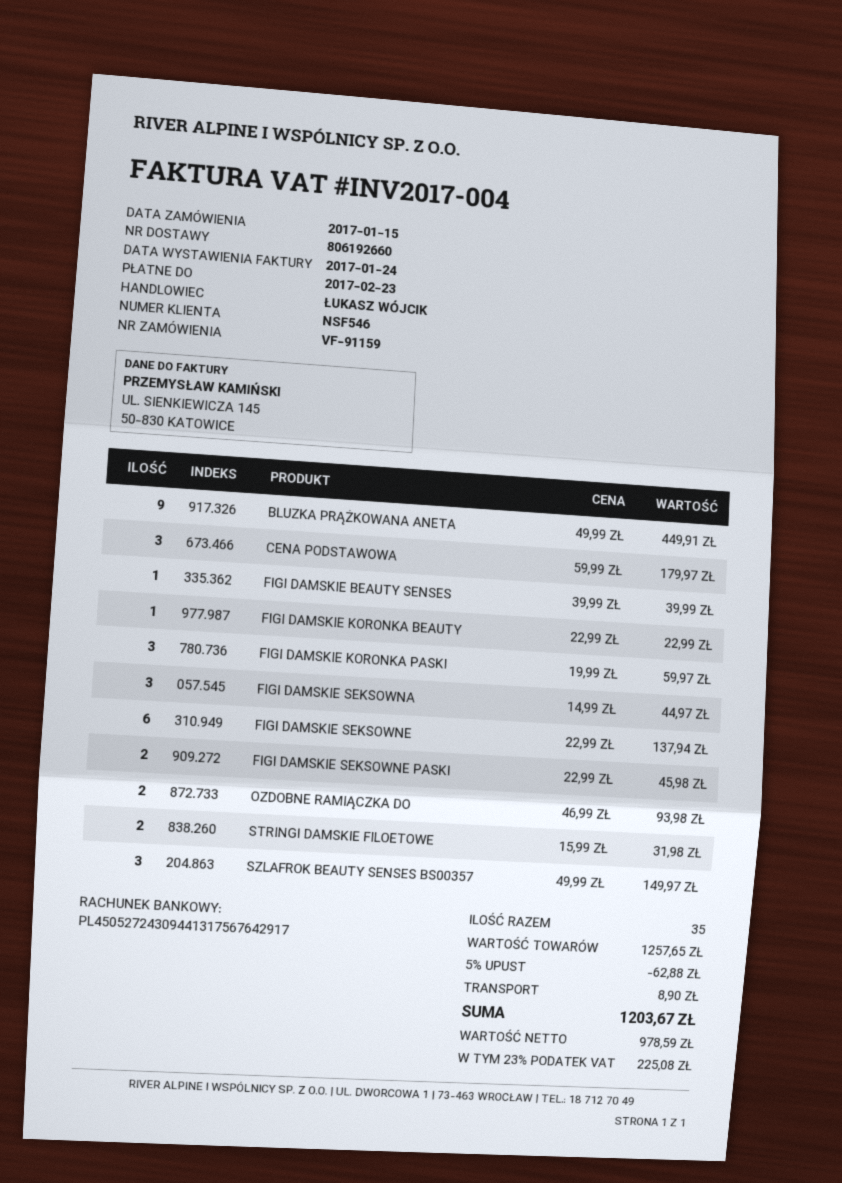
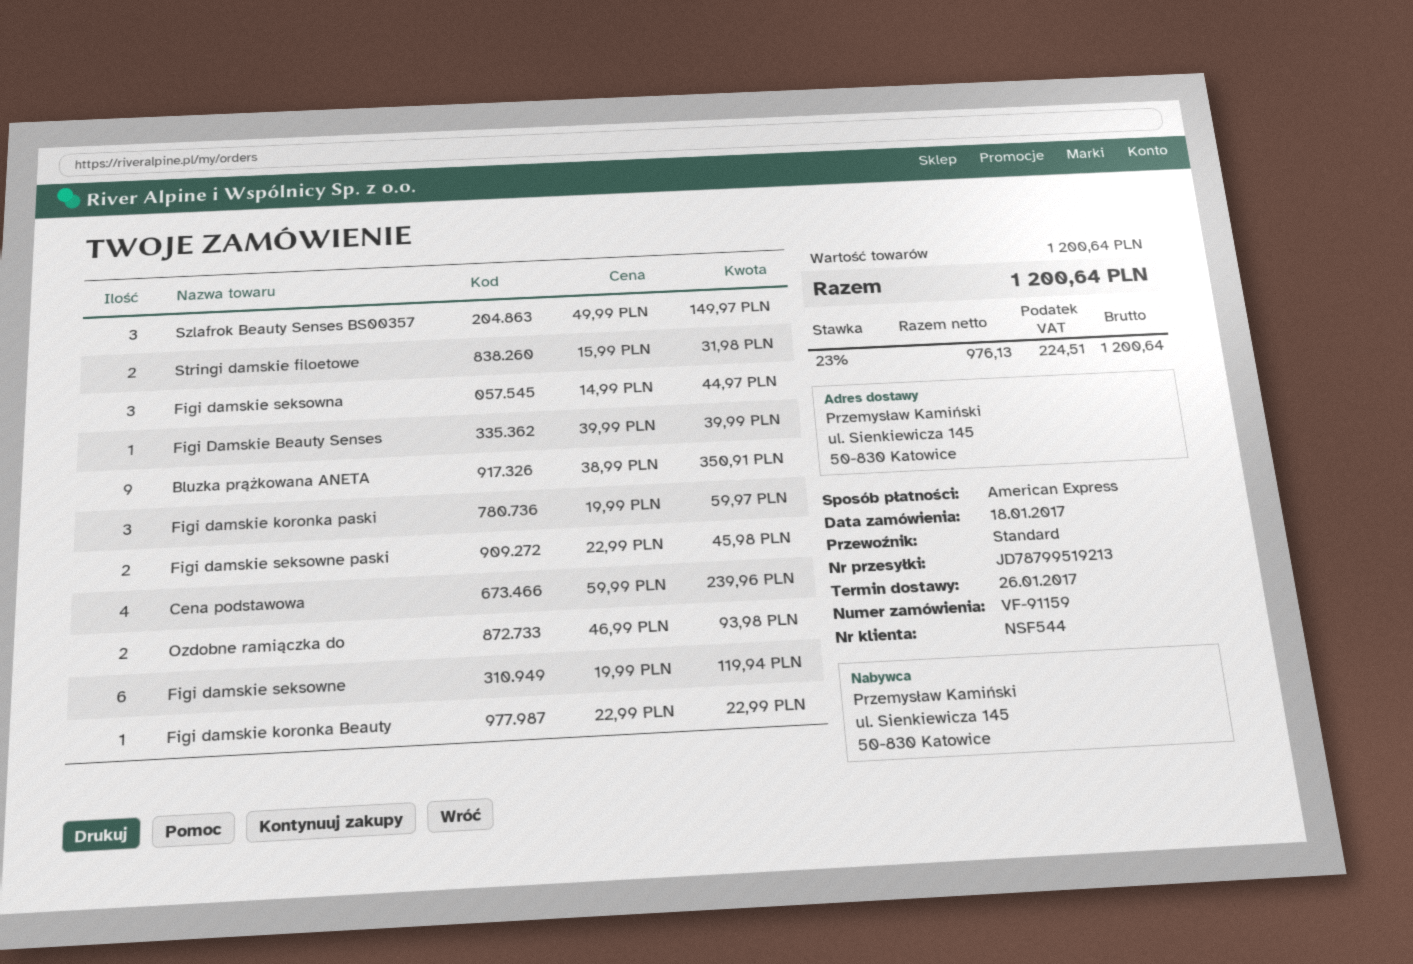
order date: 2017-01-15 -> 2017-01-18
customer number: NSF546 -> NSF544
BLUZKA PRĄŻKOWANA ANETA: 9 x 49.99 = 449.91 -> 9 x 38.99 = 350.91
CENA PODSTAWOWA: 3 x 59.99 = 179.97 -> 4 x 59.99 = 239.96
FIGI DAMSKIE SEKSOWNE: 6 x 22.99 = 137.94 -> 6 x 19.99 = 119.94
subtotal: 1257.65 -> 1200.64
discount: 5% = 62.88 -> none
shipping: 8.90 -> none
net: 978.59 -> 976.13
tax: 23% = 225.08 -> 23% = 224.51
total: 1203.67 -> 1200.64

